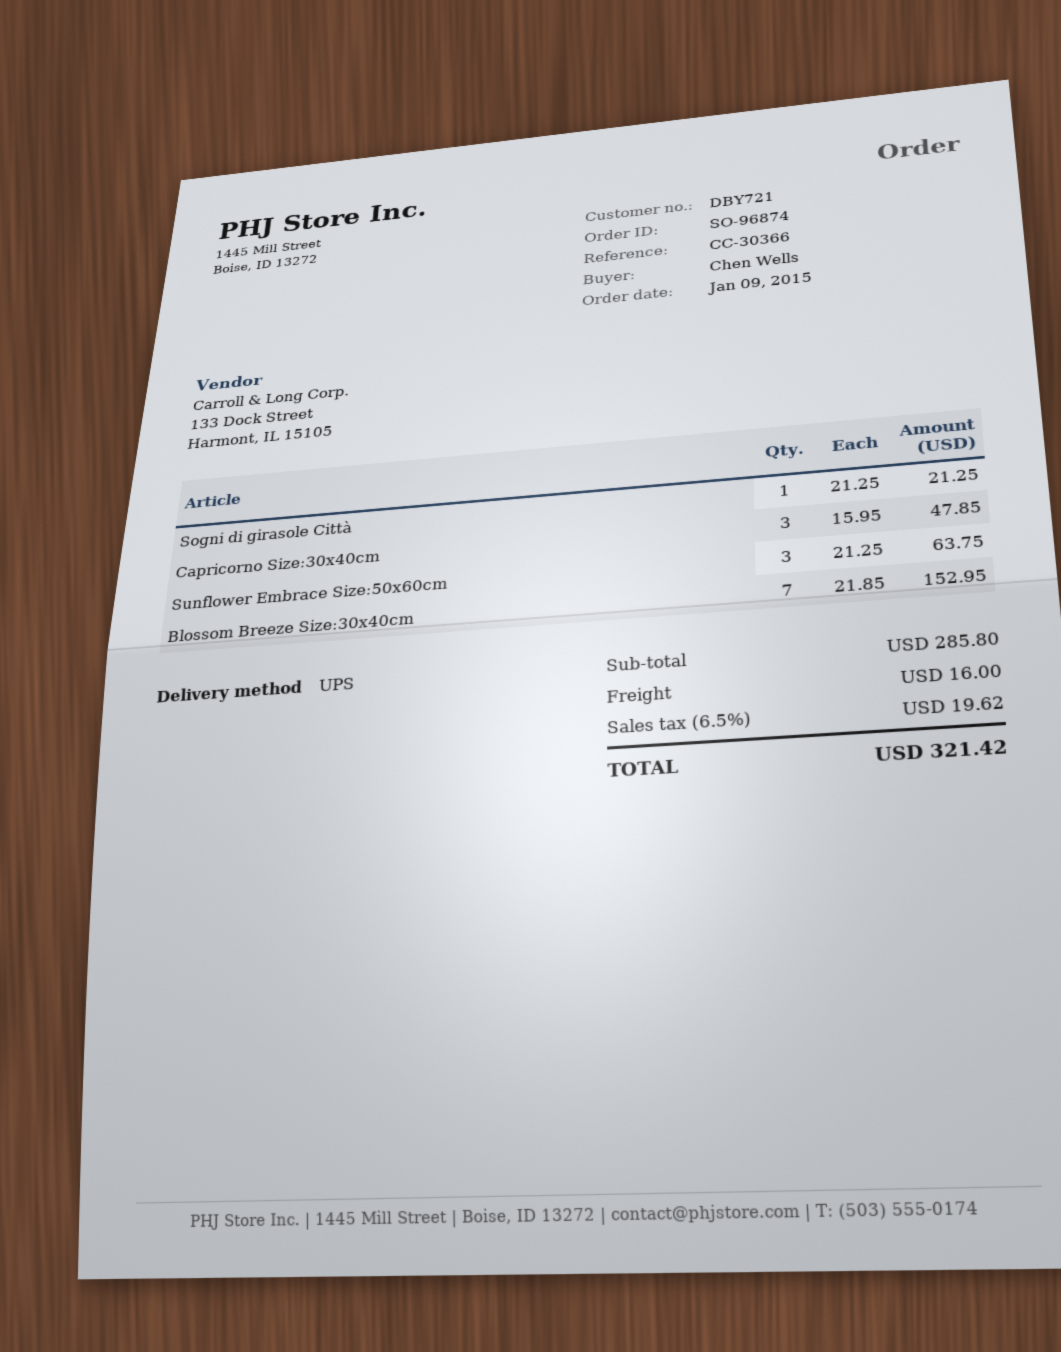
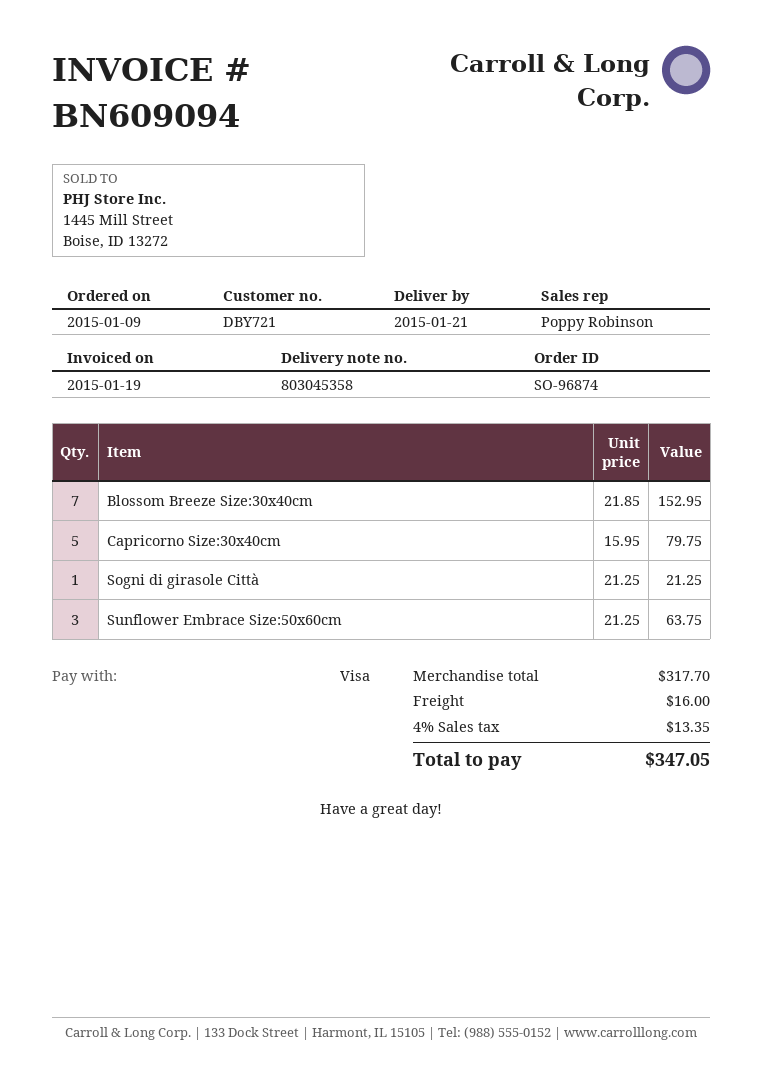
Capricorno Size:30x40cm: 3 x 15.95 = 47.85 -> 5 x 15.95 = 79.75
subtotal: 285.80 -> 317.70
tax: 6.5% = 19.62 -> 4% = 13.35
total: 321.42 -> 347.05

